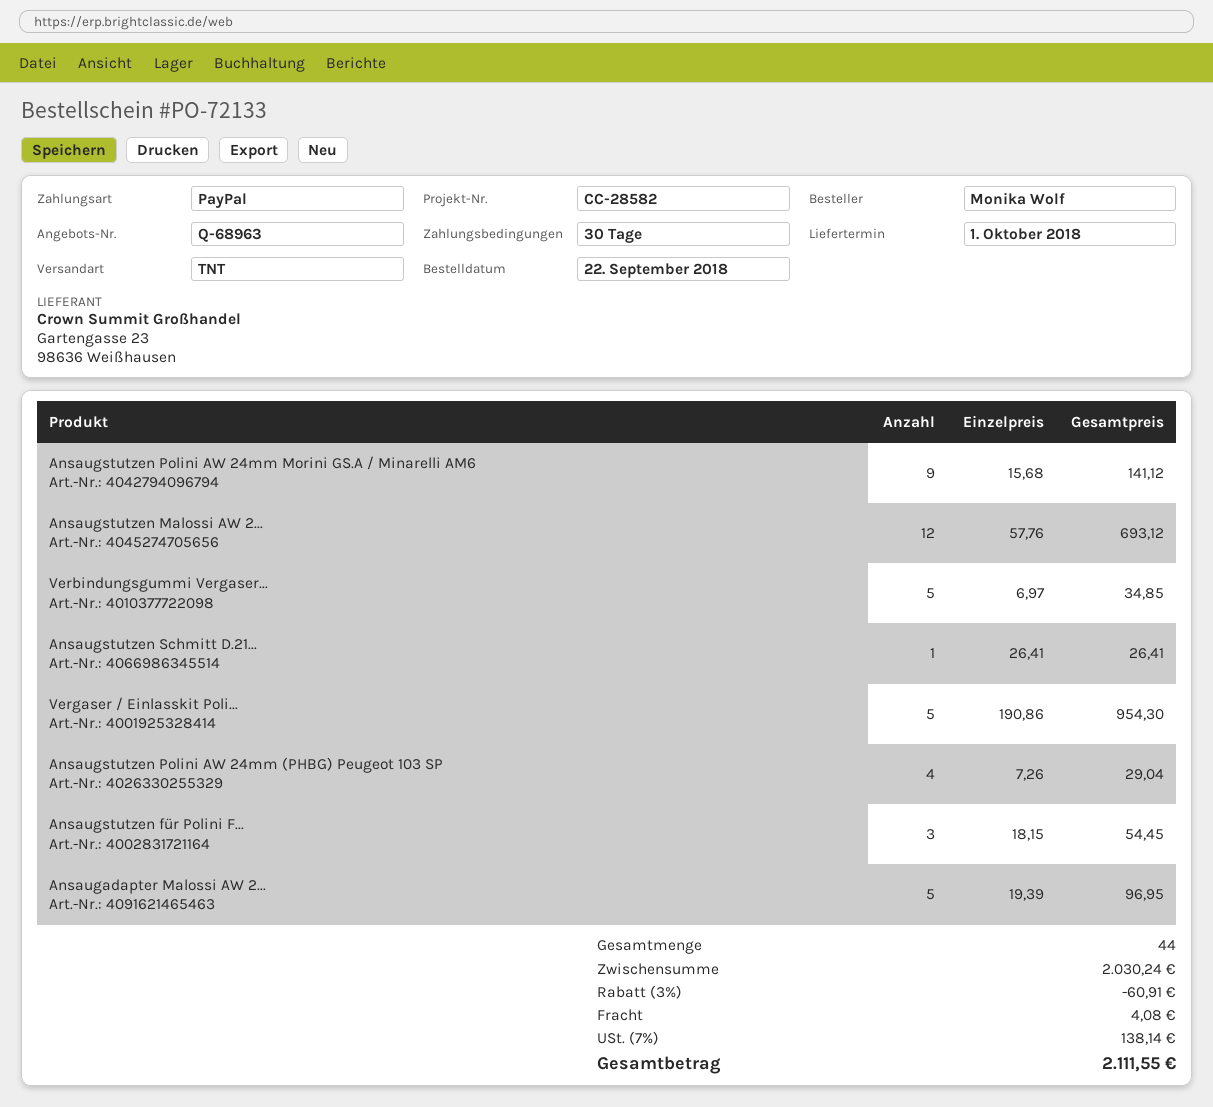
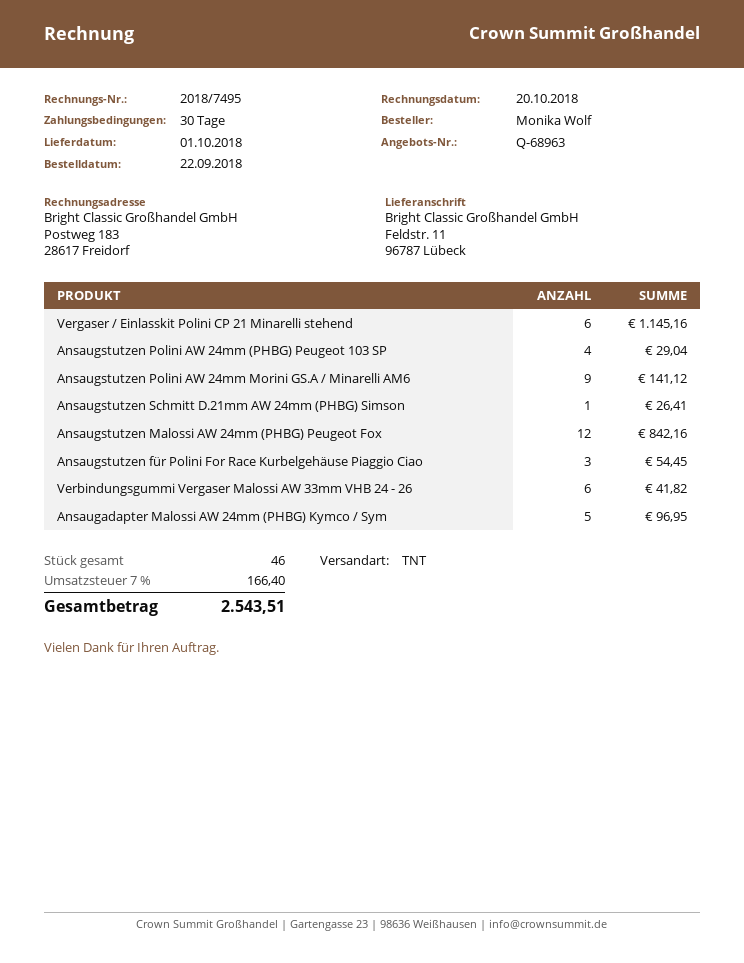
Ansaugstutzen Malossi AW 2...: 12 for 693.12 -> 12 for 842.16
Verbindungsgummi Vergaser...: 5 for 34.85 -> 6 for 41.82
Vergaser / Einlasskit Poli...: 5 for 954.30 -> 6 for 1145.16
total quantity: 44 -> 46
discount: 3% = 60.91 -> none
shipping: 4.08 -> none
tax: 7% = 138.14 -> 7% = 166.40
total: 2111.55 -> 2543.51

